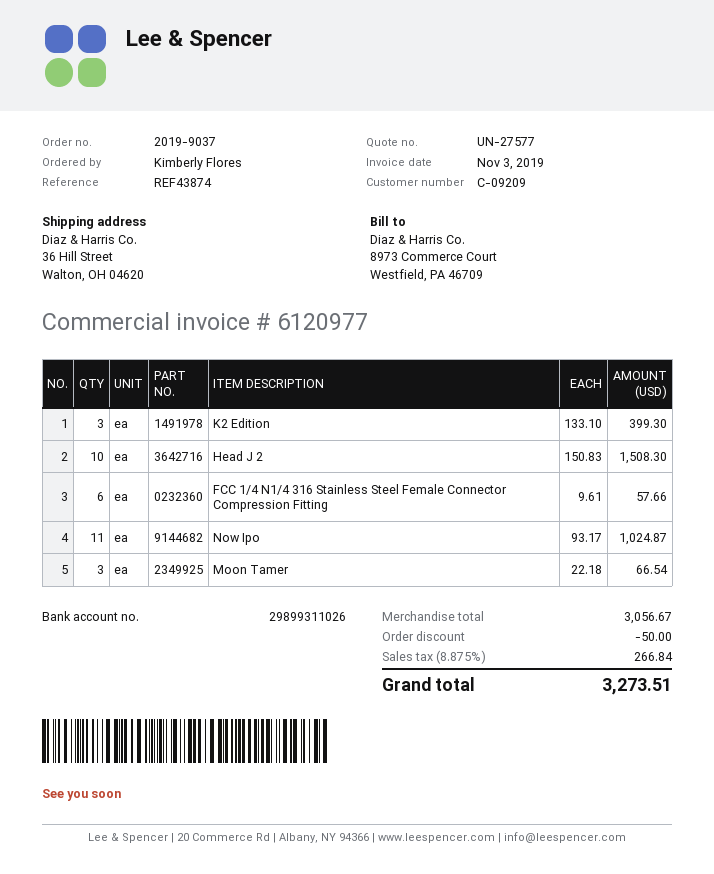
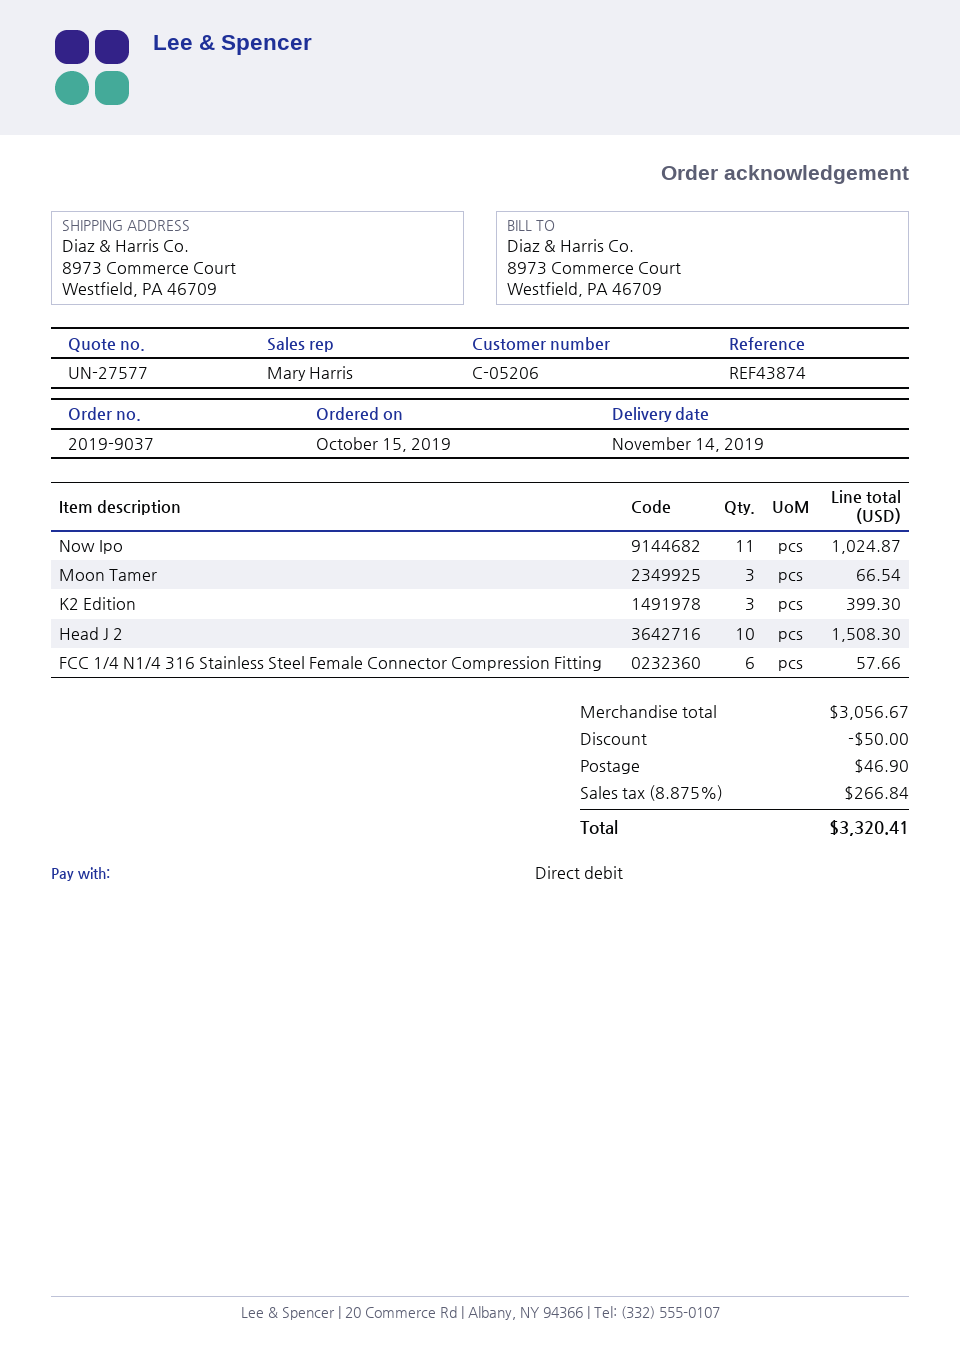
customer number: C-09209 -> C-05206
ship to: 36 Hill Street, Walton, OH 04620 -> 8973 Commerce Court, Westfield, PA 46709
shipping: none -> 46.90
total: 3273.51 -> 3320.41

